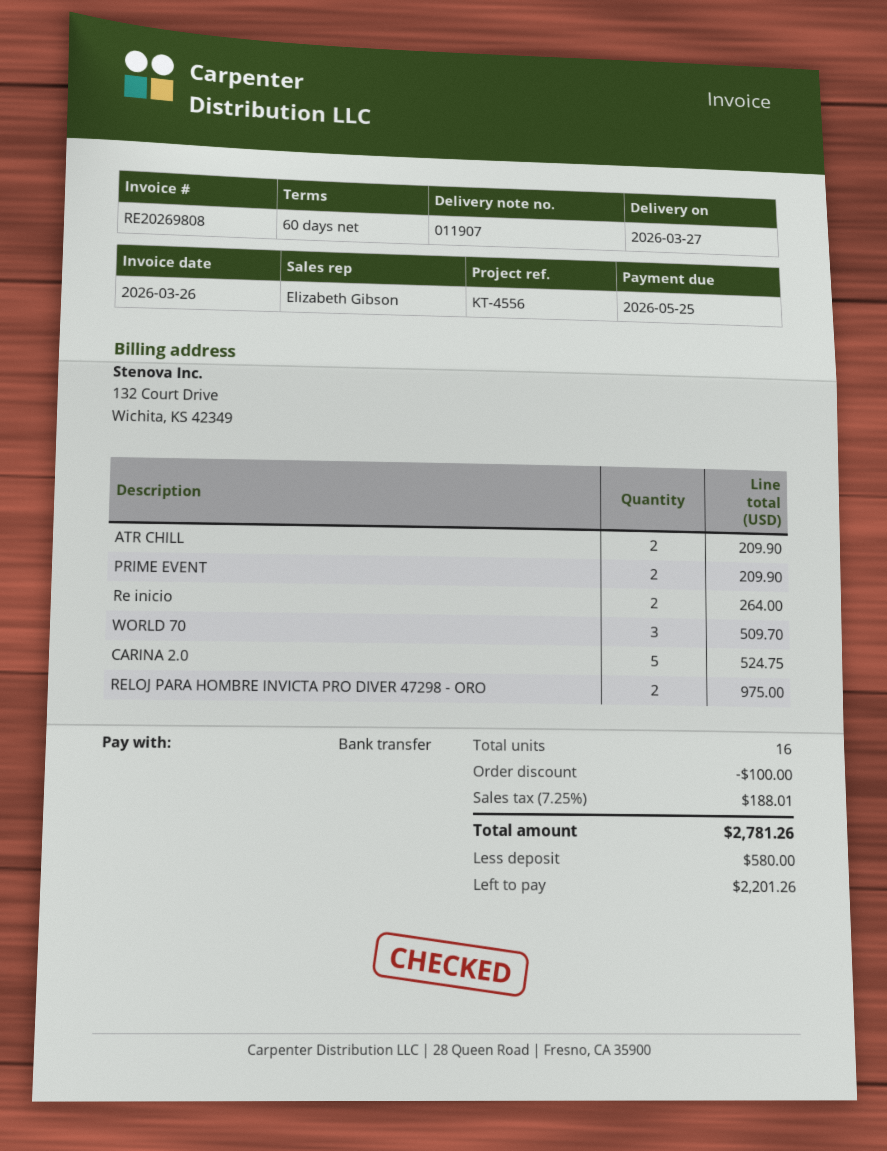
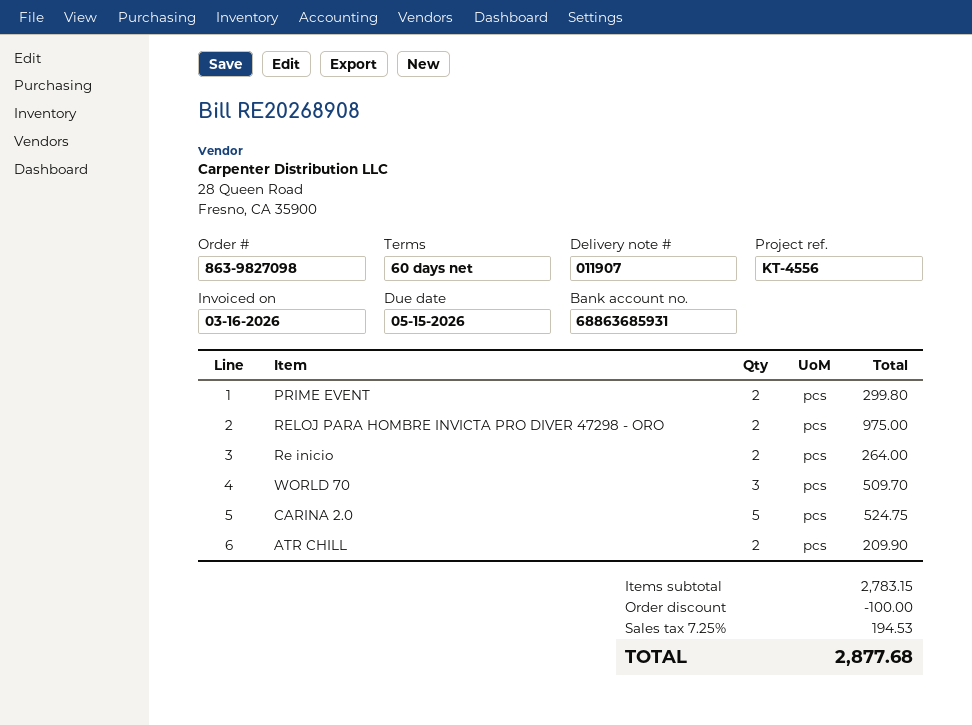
invoice number: RE20269808 -> RE20268908
invoice date: 2026-03-26 -> 2026-03-16
due date: 2026-05-25 -> 2026-05-15
PRIME EVENT: 2 for 209.90 -> 2 for 299.80
tax: 7.25% = 188.01 -> 7.25% = 194.53
total: 2781.26 -> 2877.68

